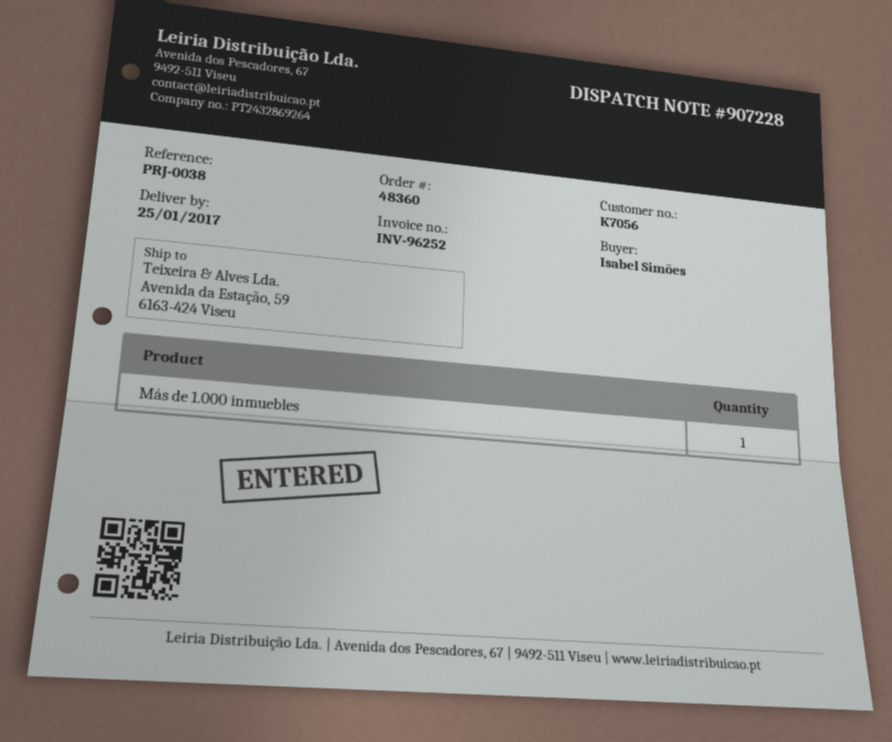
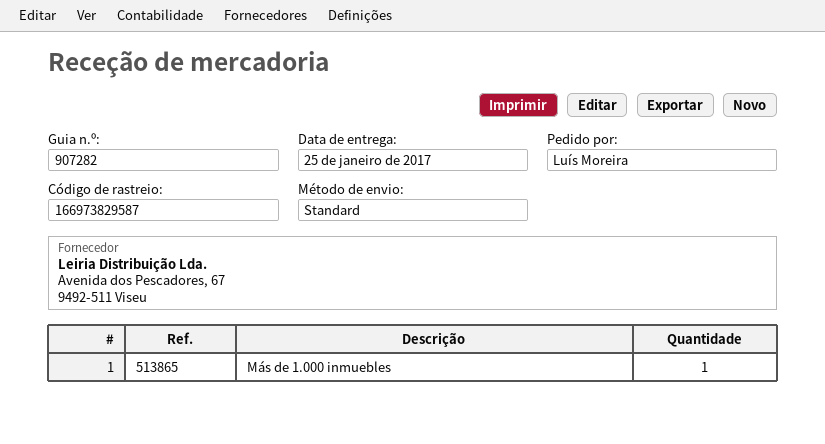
delivery note number: 907228 -> 907282
ordered by: Isabel Simões -> Luís Moreira

